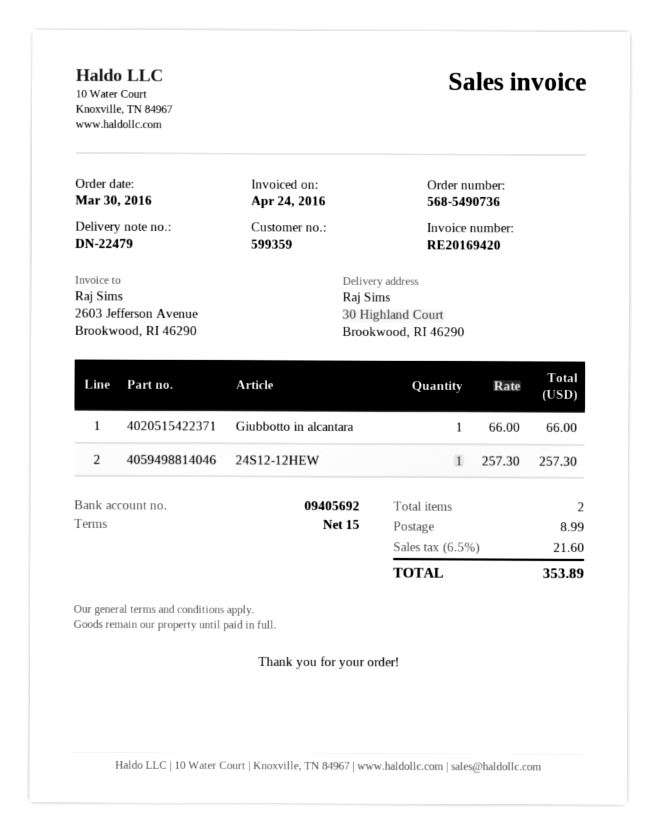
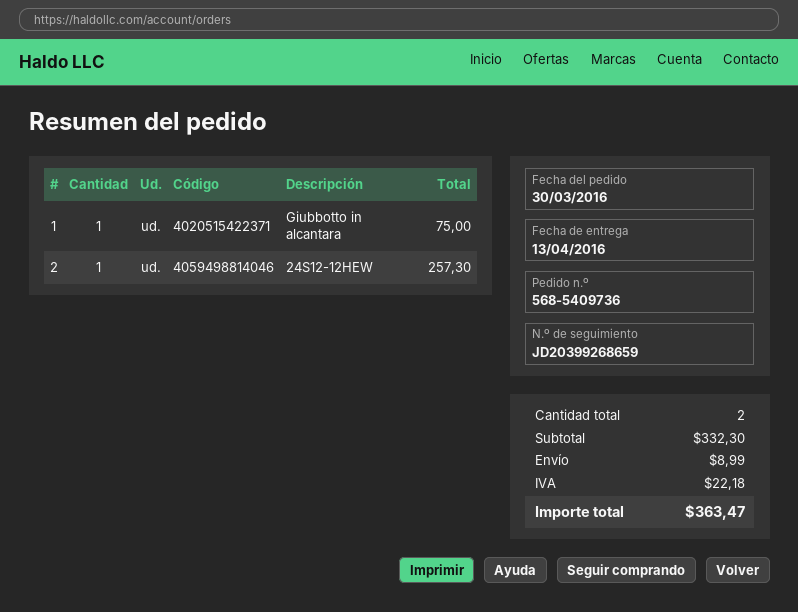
order number: 568-5490736 -> 568-5409736
Giubbotto in alcantara: 1 for 66.00 -> 1 for 75.00
tax: 21.60 -> 22.18
total: 353.89 -> 363.47

